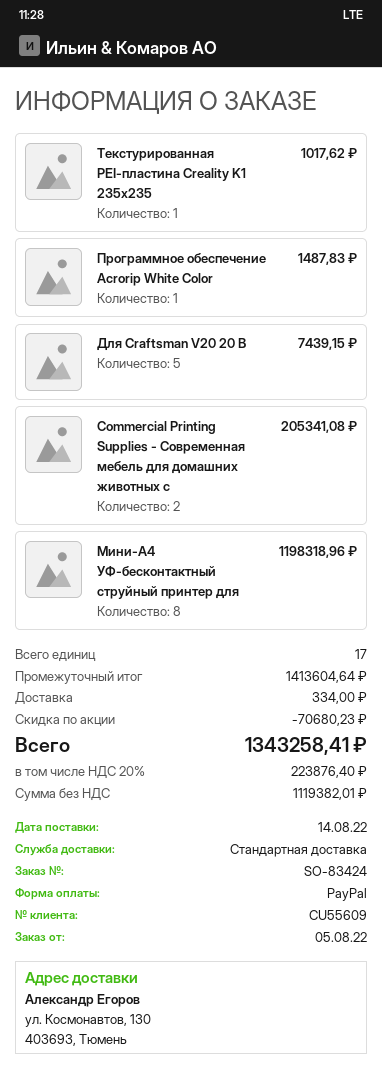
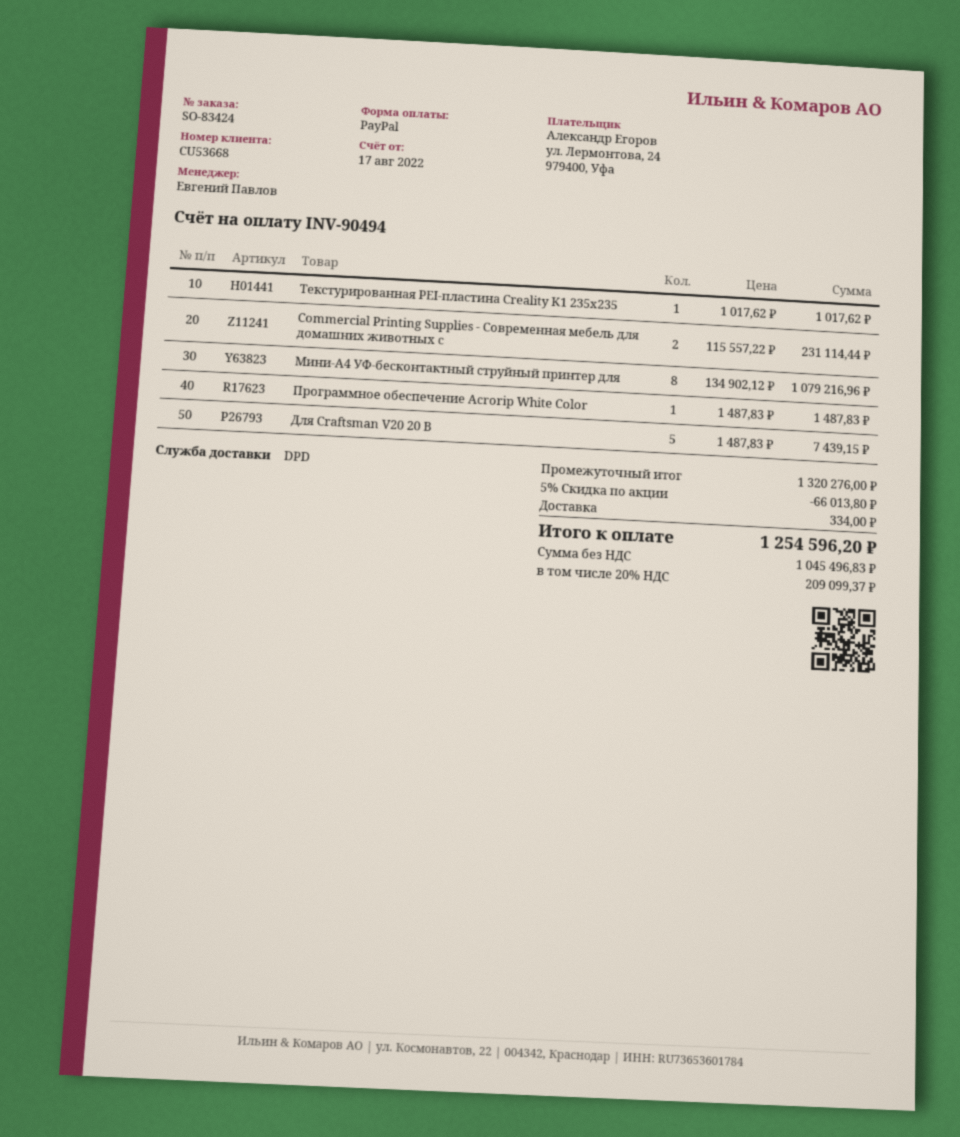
customer number: CU55609 -> CU53668
shipping method: standard -> DPD
Commercial Printing Supplies - Современная мебель для домашних животных с: 2 for 205341.08 -> 2 for 231114.44
Мини-А4 УФ-бесконтактный струйный принтер для: 8 for 1198318.96 -> 8 for 1079216.96
subtotal: 1413604.64 -> 1320276.00
discount: 70680.23 -> 66013.80
net: 1119382.01 -> 1045496.83
tax: 20% = 223876.40 -> 20% = 209099.37
total: 1343258.41 -> 1254596.20

